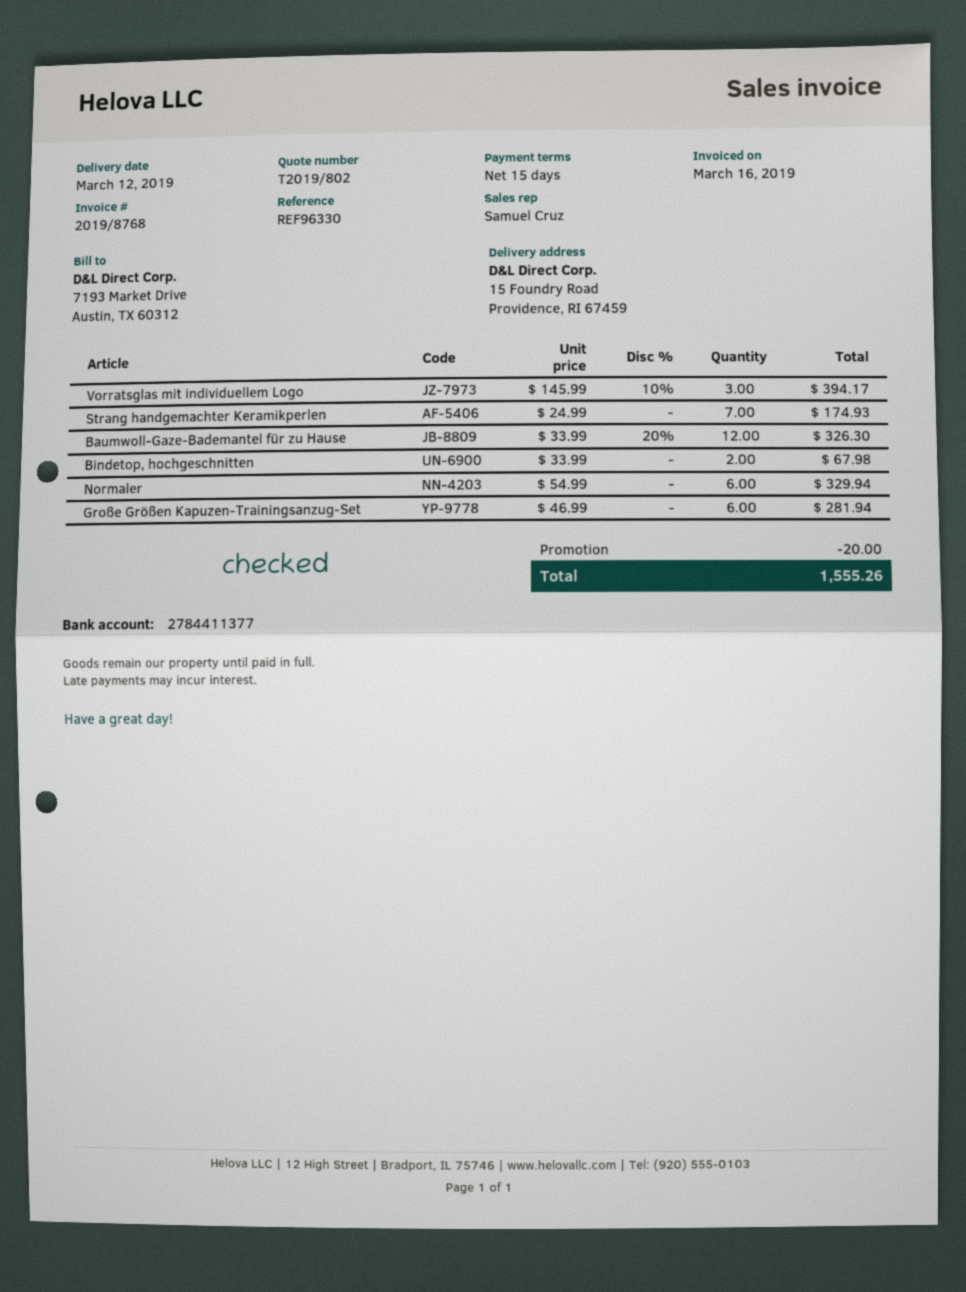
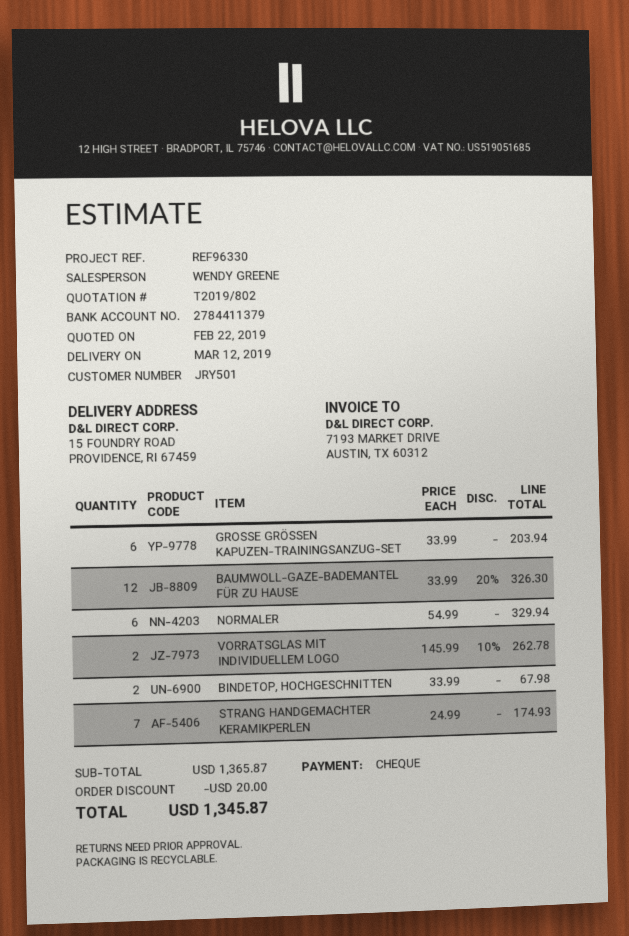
sales rep: Samuel Cruz -> WENDY GREENE
bank account: 2784411377 -> 2784411379
Vorratsglas mit individuellem Logo: 3 x 145.99 - 10% = 394.17 -> 2 x 145.99 - 10% = 262.78
Große Größen Kapuzen-Trainingsanzug-Set: 6 x 46.99 = 281.94 -> 6 x 33.99 = 203.94
total: 1555.26 -> 1345.87

